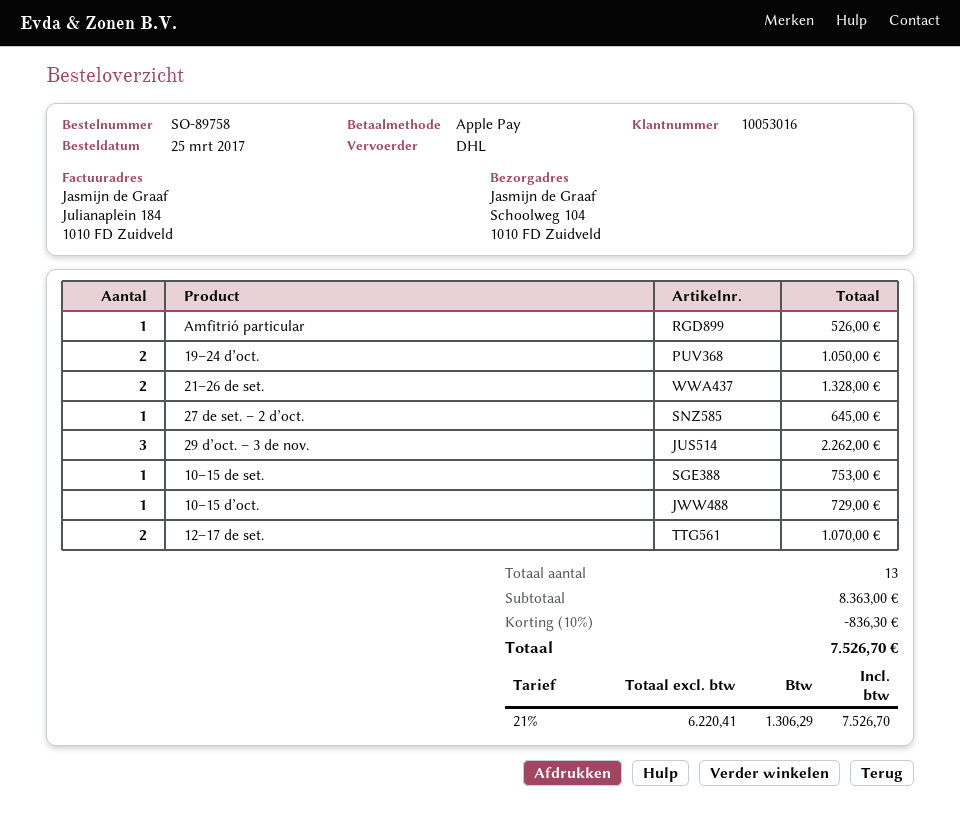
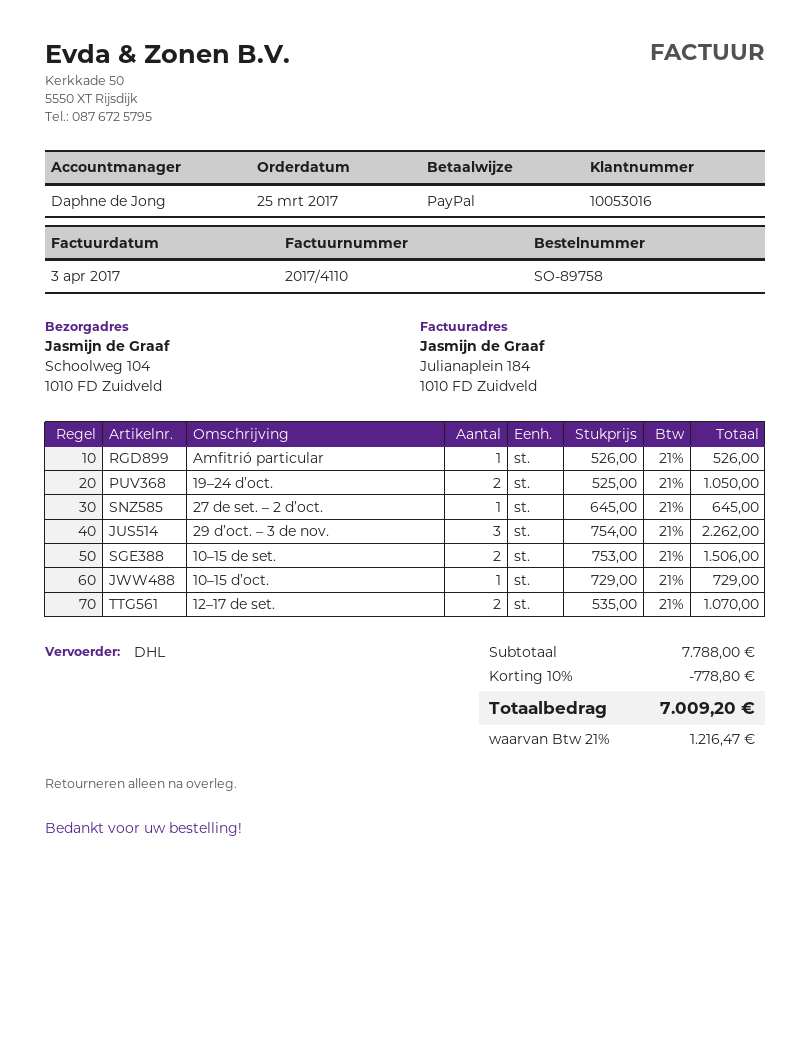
payment method: Apple Pay -> PayPal
21–26 de set.: 2 for 1328.00 -> none
10–15 de set.: 1 for 753.00 -> 2 for 1506.00
subtotal: 8363.00 -> 7788.00
discount: 10% = 836.30 -> 10% = 778.80
tax: 21% = 1306.29 -> 21% = 1216.47
total: 7526.70 -> 7009.20

